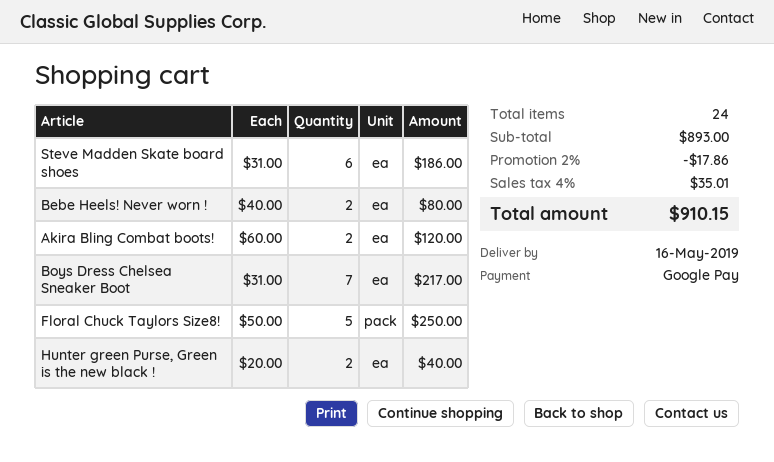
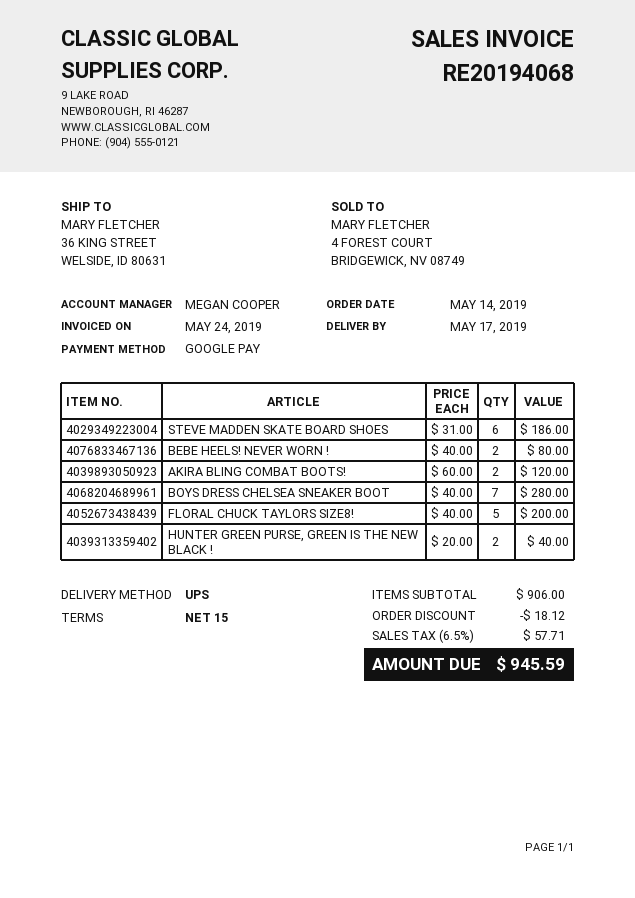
delivery date: 2019-05-16 -> 2019-05-17
Boys Dress Chelsea Sneaker Boot: 7 x 31.00 = 217.00 -> 7 x 40.00 = 280.00
Floral Chuck Taylors Size8!: 5 x 50.00 = 250.00 -> 5 x 40.00 = 200.00
subtotal: 893.00 -> 906.00
discount: 17.86 -> 18.12
tax: 4% = 35.01 -> 6.5% = 57.71
total: 910.15 -> 945.59

